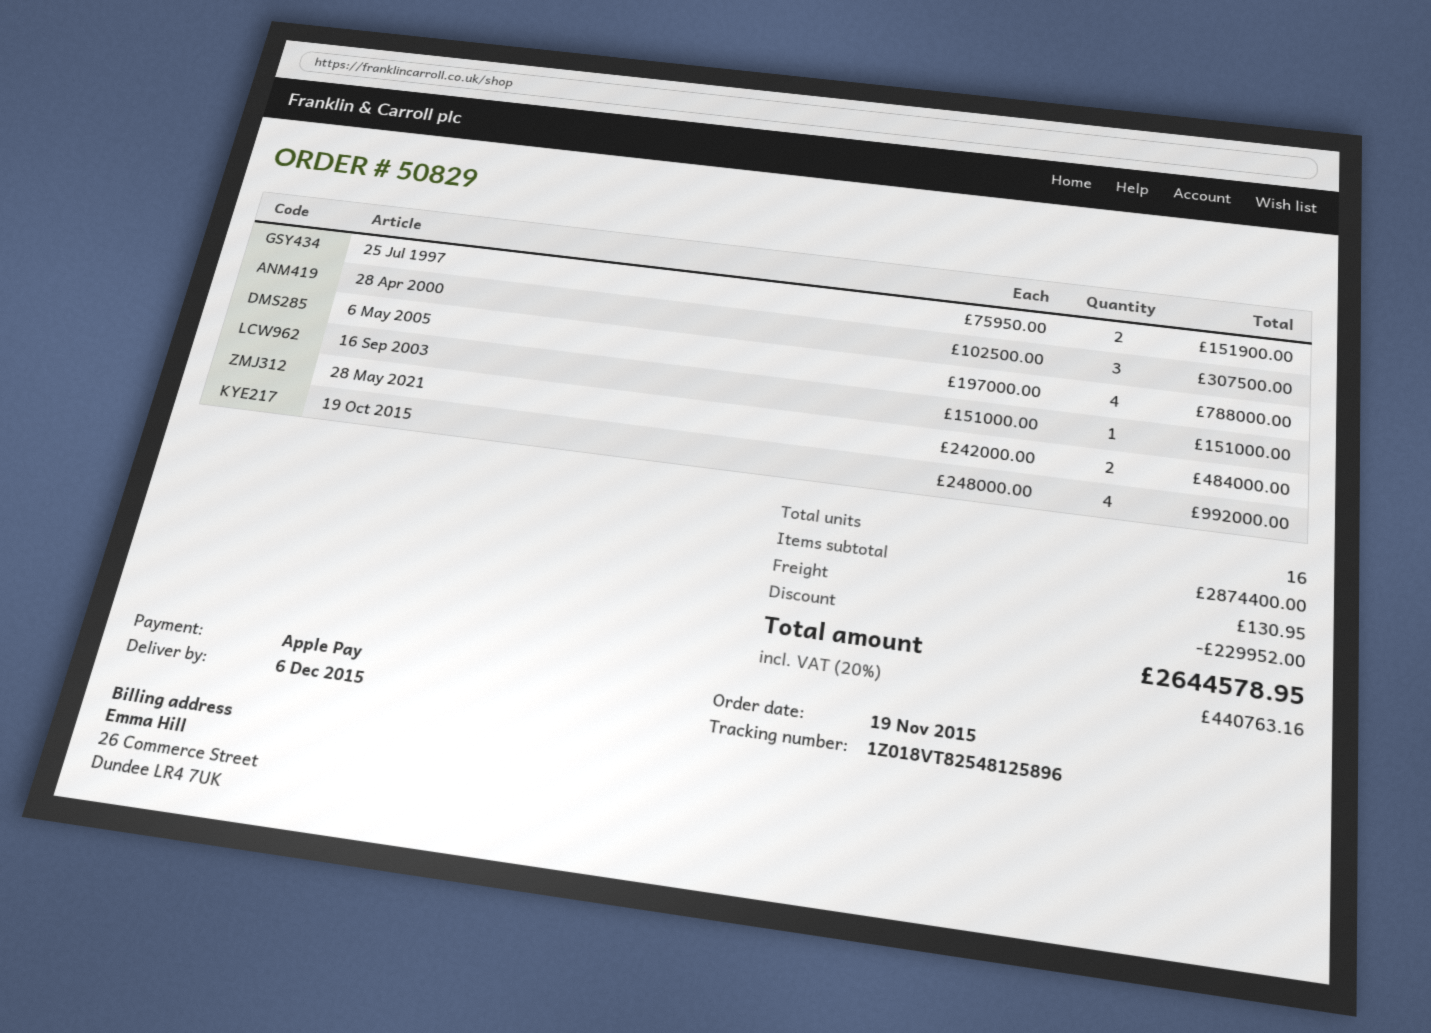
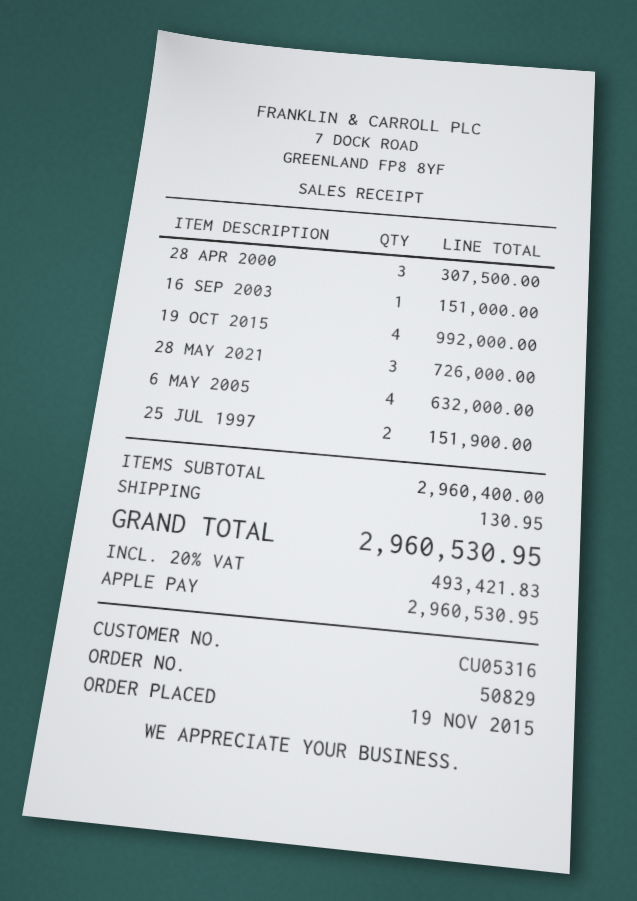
6 May 2005: 4 for 788000.00 -> 4 for 632000.00
28 May 2021: 2 for 484000.00 -> 3 for 726000.00
subtotal: 2874400.00 -> 2960400.00
discount: 229952.00 -> none
tax: 20% = 440763.16 -> 20% = 493421.83
total: 2644578.95 -> 2960530.95

